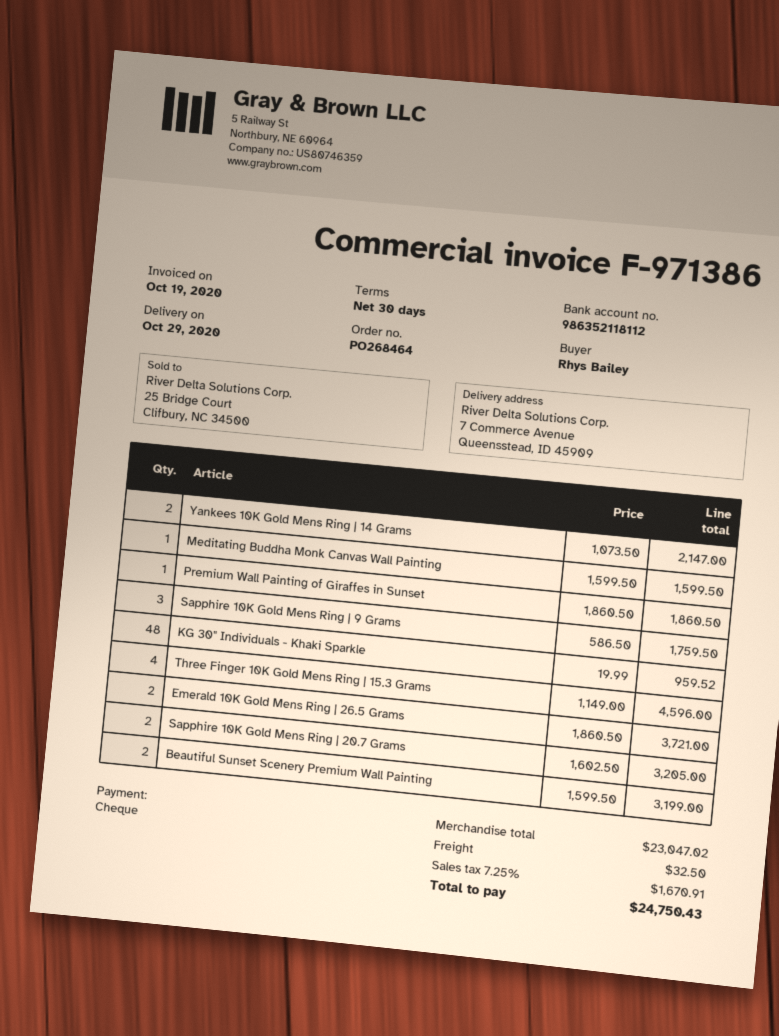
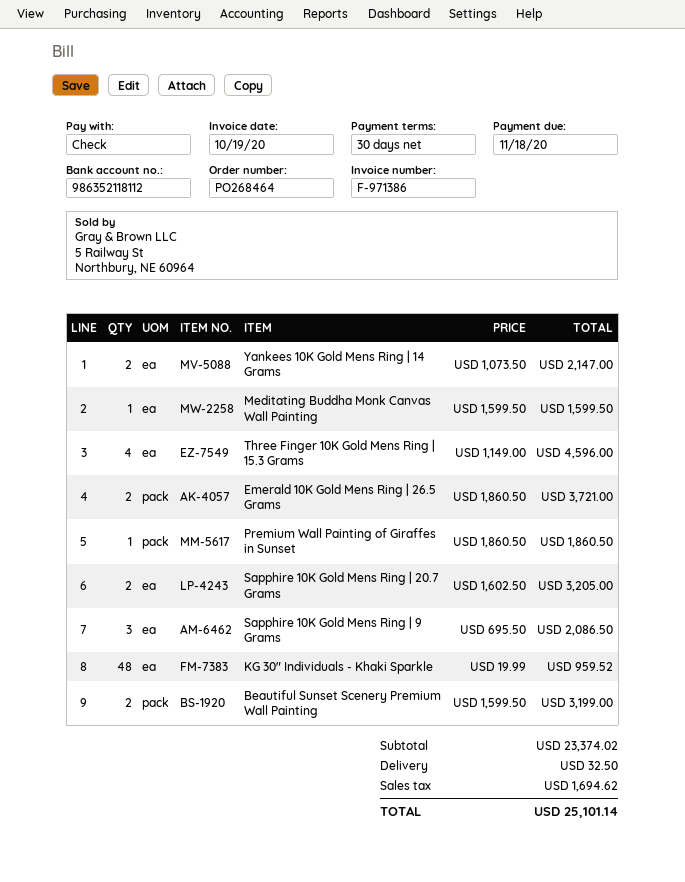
Sapphire 10K Gold Mens Ring | 9 Grams: 3 x 586.50 = 1759.50 -> 3 x 695.50 = 2086.50
subtotal: 23047.02 -> 23374.02
tax: 1670.91 -> 1694.62
total: 24750.43 -> 25101.14

